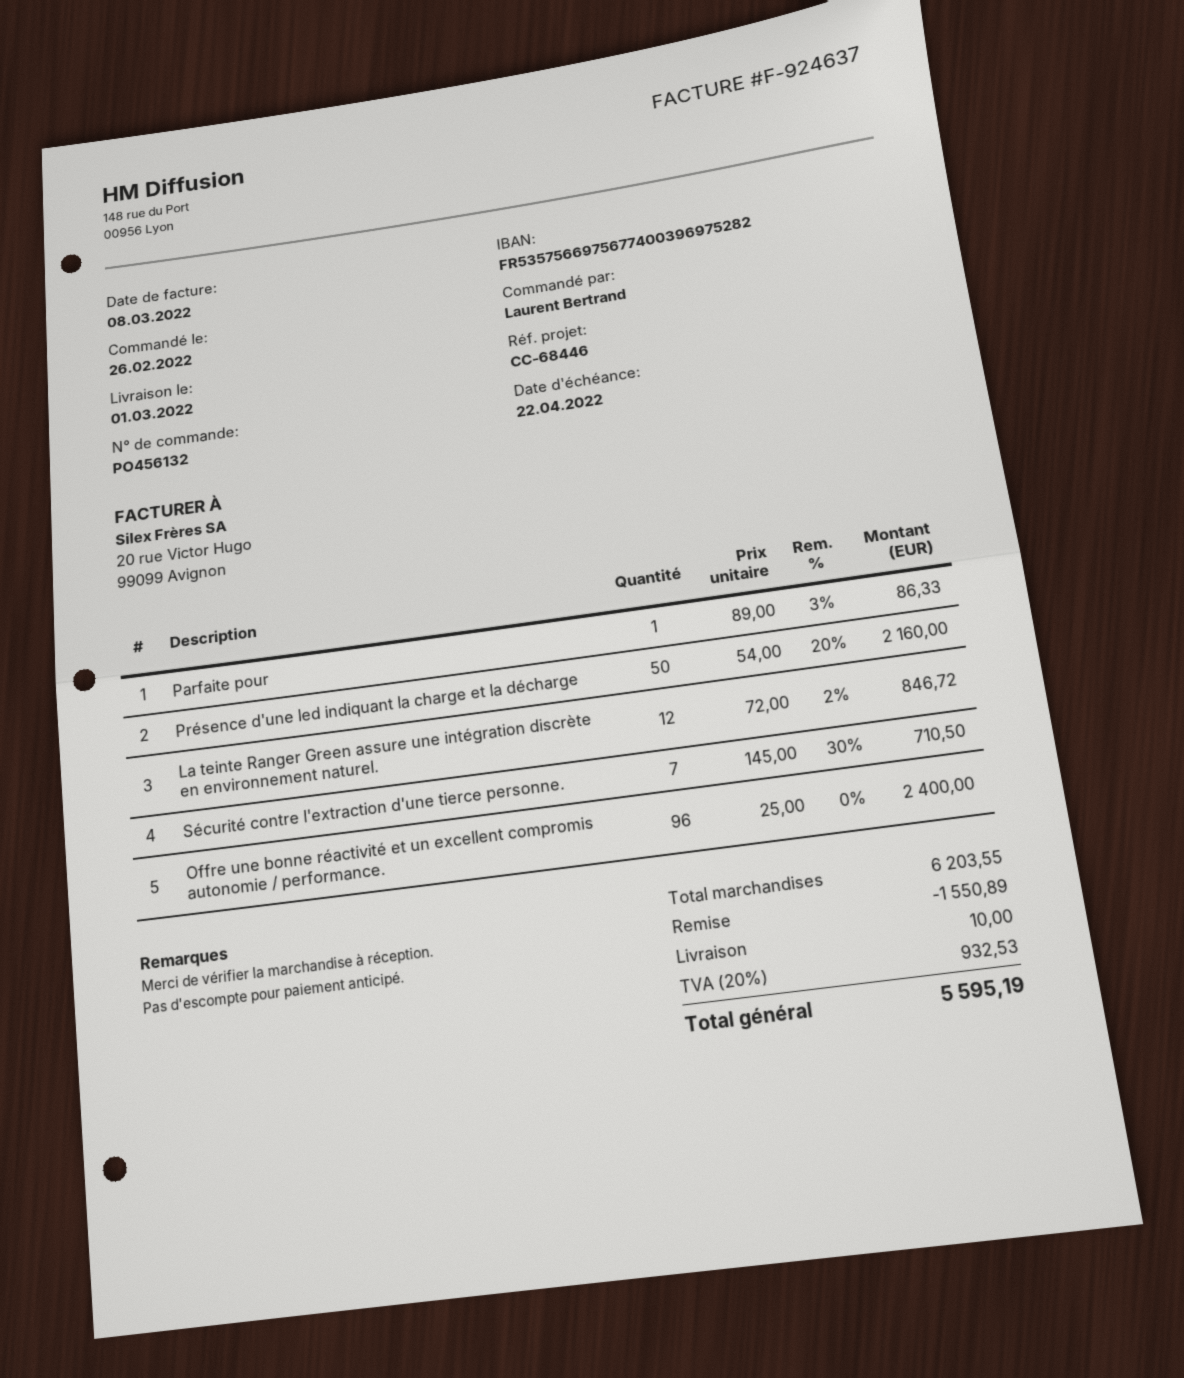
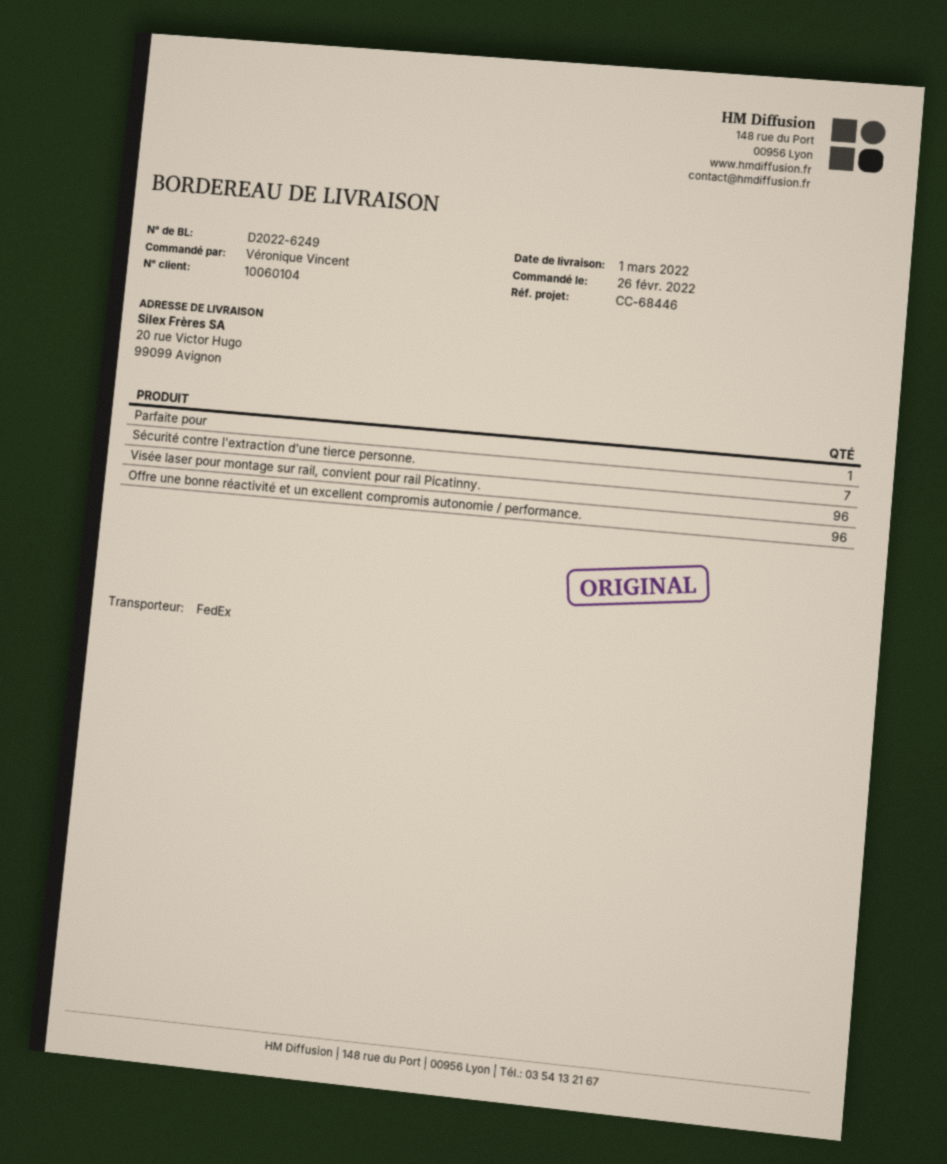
ordered by: Laurent Bertrand -> Véronique Vincent
Présence d'une led indiquant la charge et la décharge: 50 -> none
La teinte Ranger Green assure une intégration discrète en environnement naturel.: 12 -> none
Visée laser pour montage sur rail, convient pour rail Picatinny.: none -> 96

